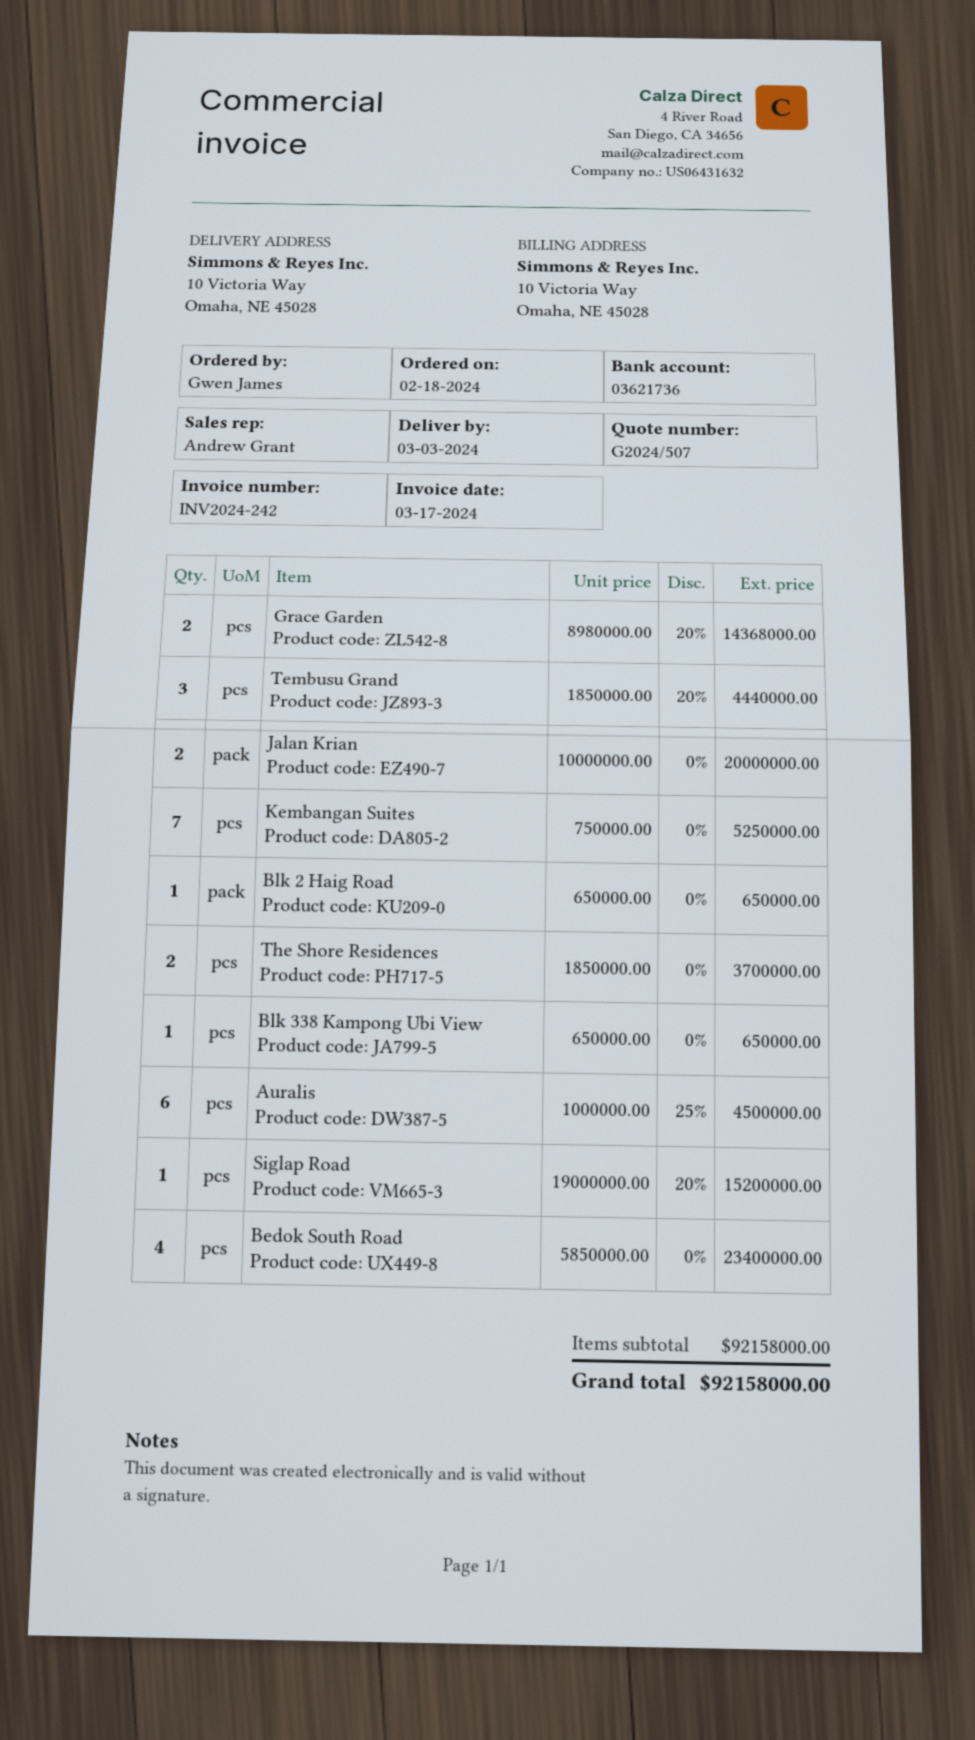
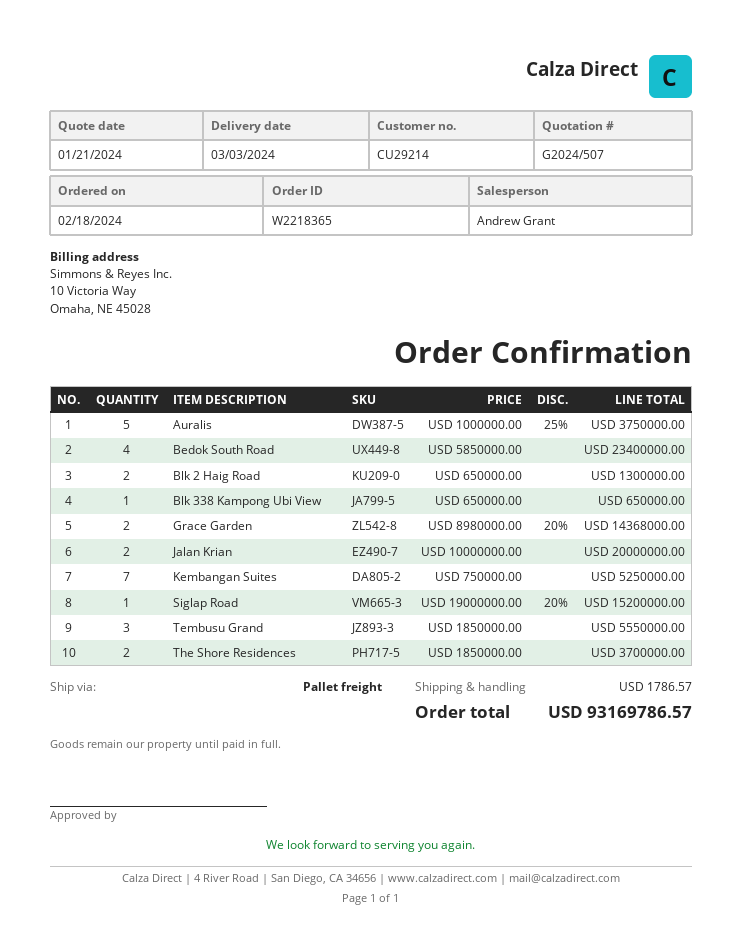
Tembusu Grand: 3 x 1850000.00 - 20% = 4440000.00 -> 3 x 1850000.00 = 5550000.00
Blk 2 Haig Road: 1 x 650000.00 = 650000.00 -> 2 x 650000.00 = 1300000.00
Auralis: 6 x 1000000.00 - 25% = 4500000.00 -> 5 x 1000000.00 - 25% = 3750000.00
shipping: none -> 1786.57
total: 92158000.00 -> 93169786.57

